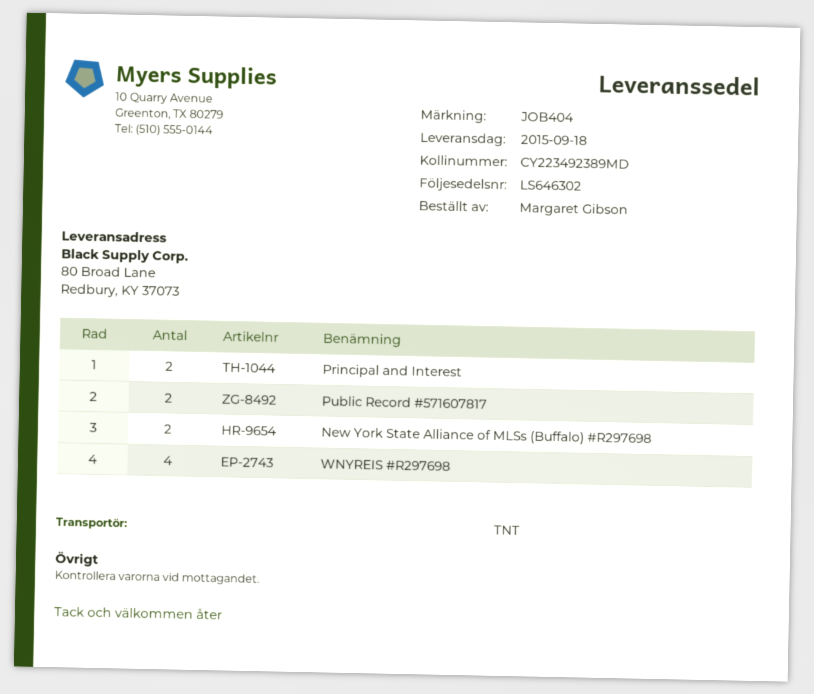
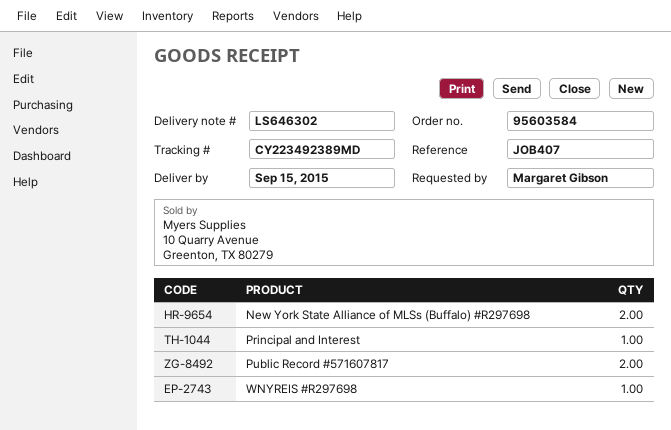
delivery date: 2015-09-18 -> 2015-09-15
reference: JOB404 -> JOB407
Principal and Interest: 2 -> 1
WNYREIS #R297698: 4 -> 1

